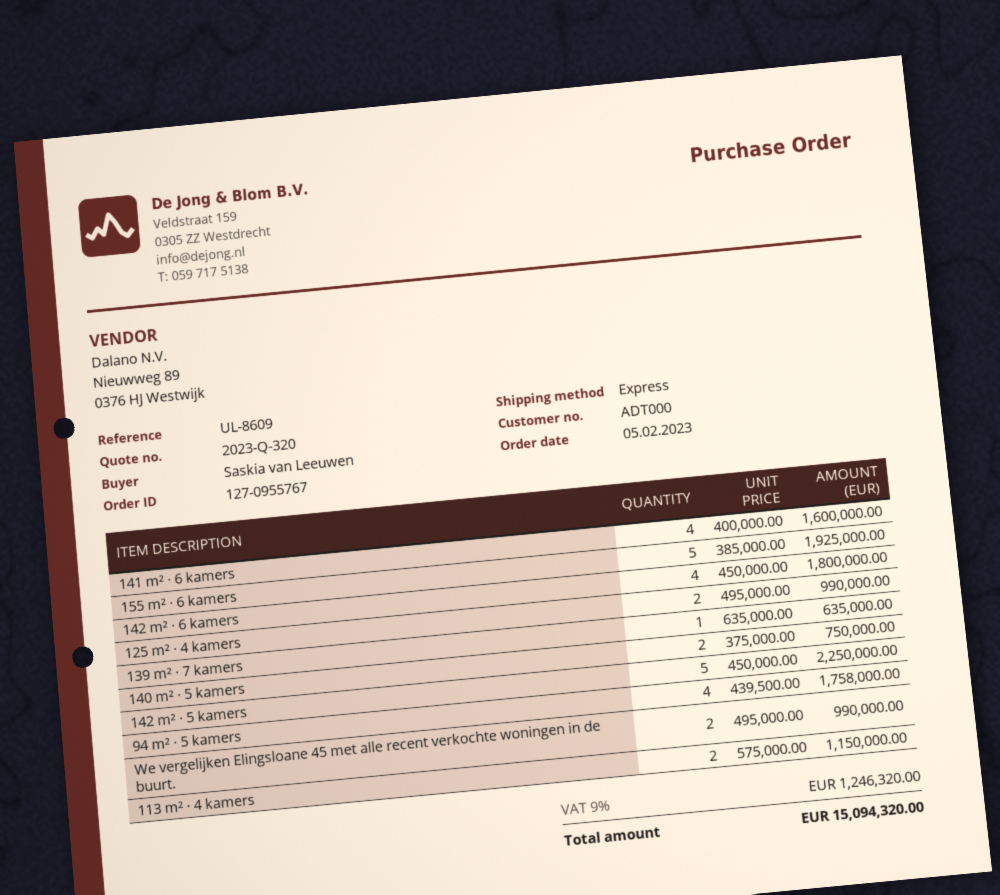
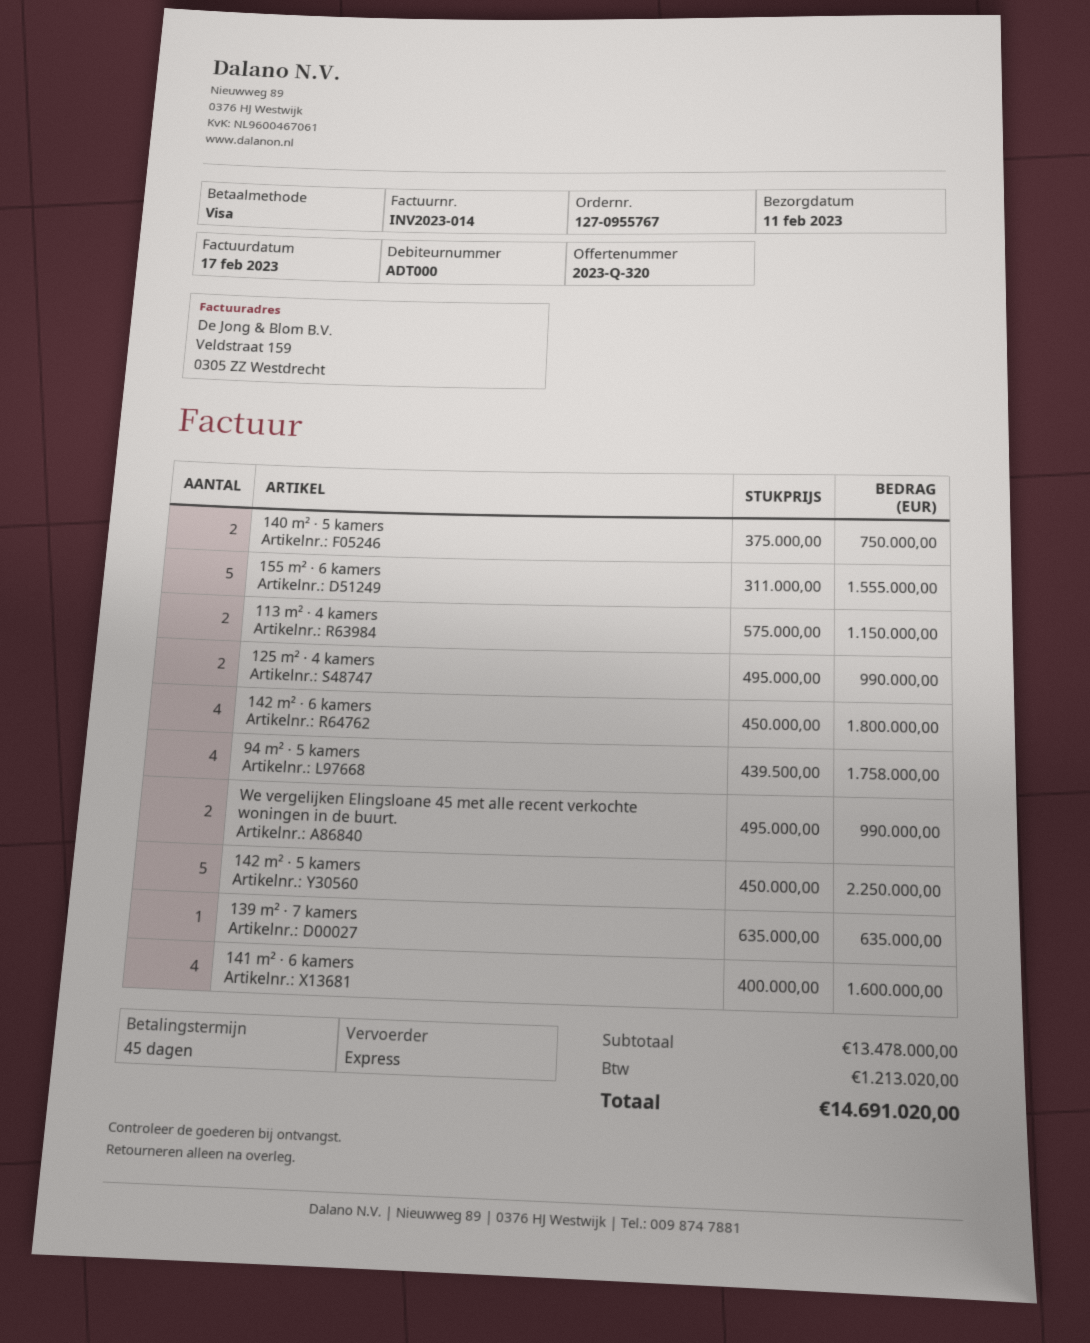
155 m² · 6 kamers: 5 x 385000.00 = 1925000.00 -> 5 x 311000.00 = 1555000.00
tax: 1246320.00 -> 1213020.00
total: 15094320.00 -> 14691020.00

